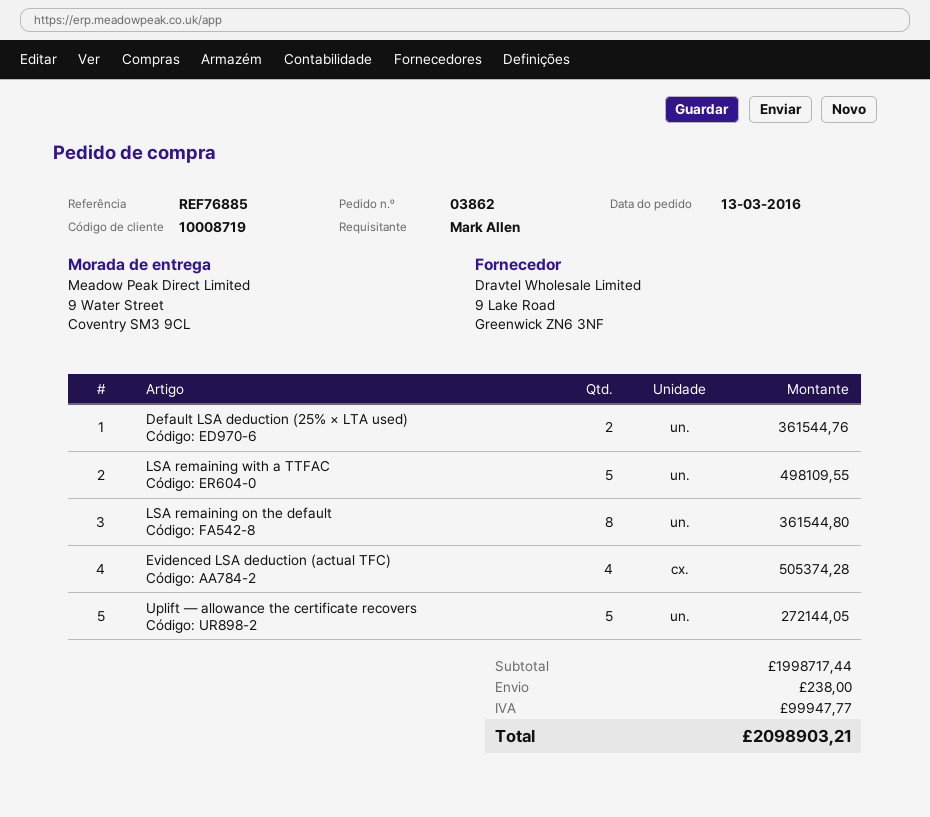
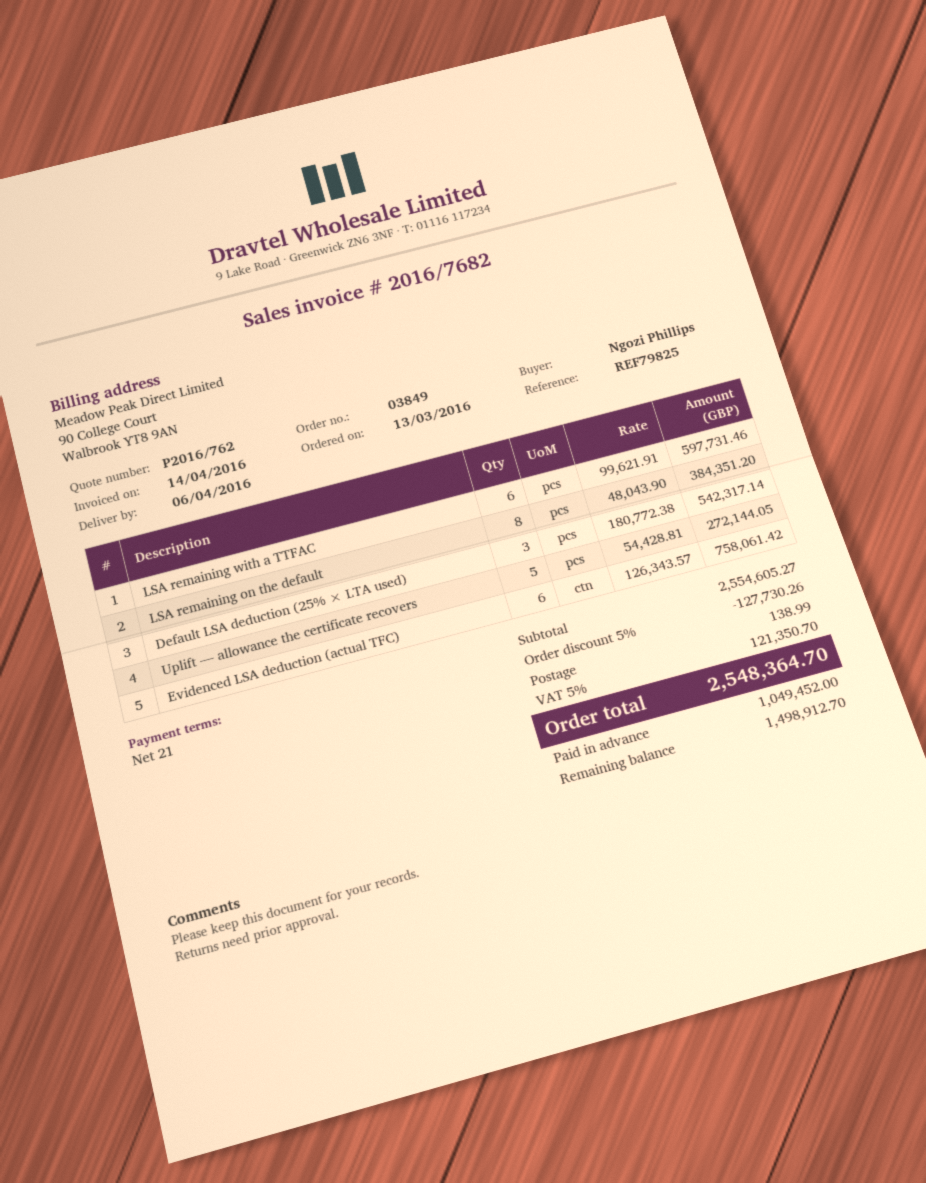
order number: 03862 -> 03849
reference: REF76885 -> REF79825
ordered by: Mark Allen -> Ngozi Phillips
Default LSA deduction (25% × LTA used): 2 for 361544.76 -> 3 for 542317.14
LSA remaining with a TTFAC: 5 for 498109.55 -> 6 for 597731.46
LSA remaining on the default: 8 for 361544.80 -> 8 for 384351.20
Evidenced LSA deduction (actual TFC): 4 for 505374.28 -> 6 for 758061.42
subtotal: 1998717.44 -> 2554605.27
discount: none -> 5% = 127730.26
shipping: 238.00 -> 138.99
tax: 99947.77 -> 121350.70
total: 2098903.21 -> 2548364.70

